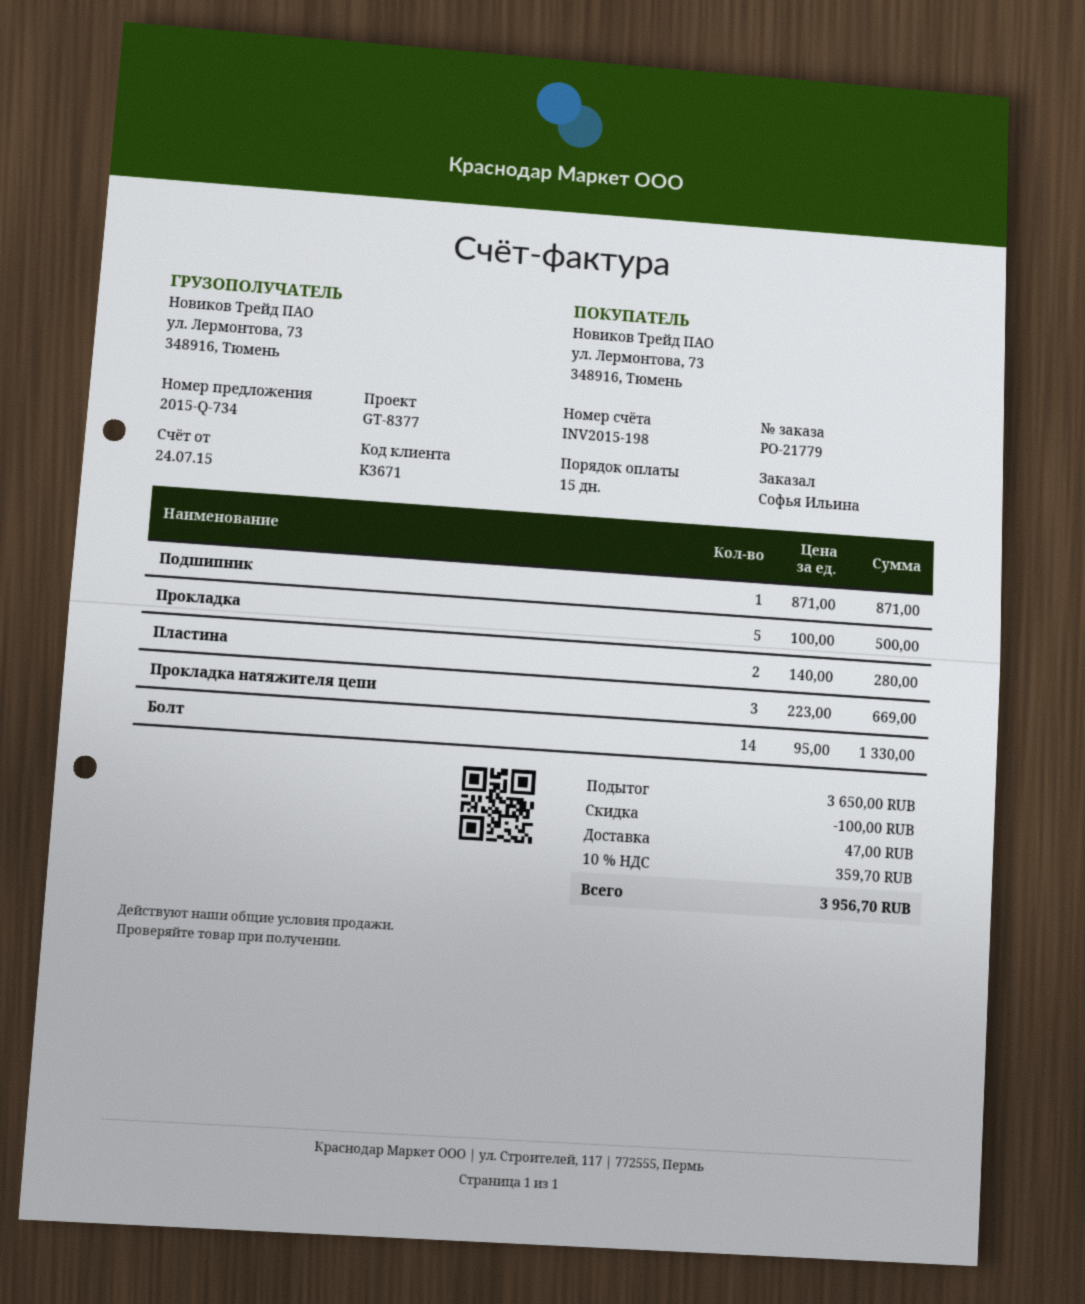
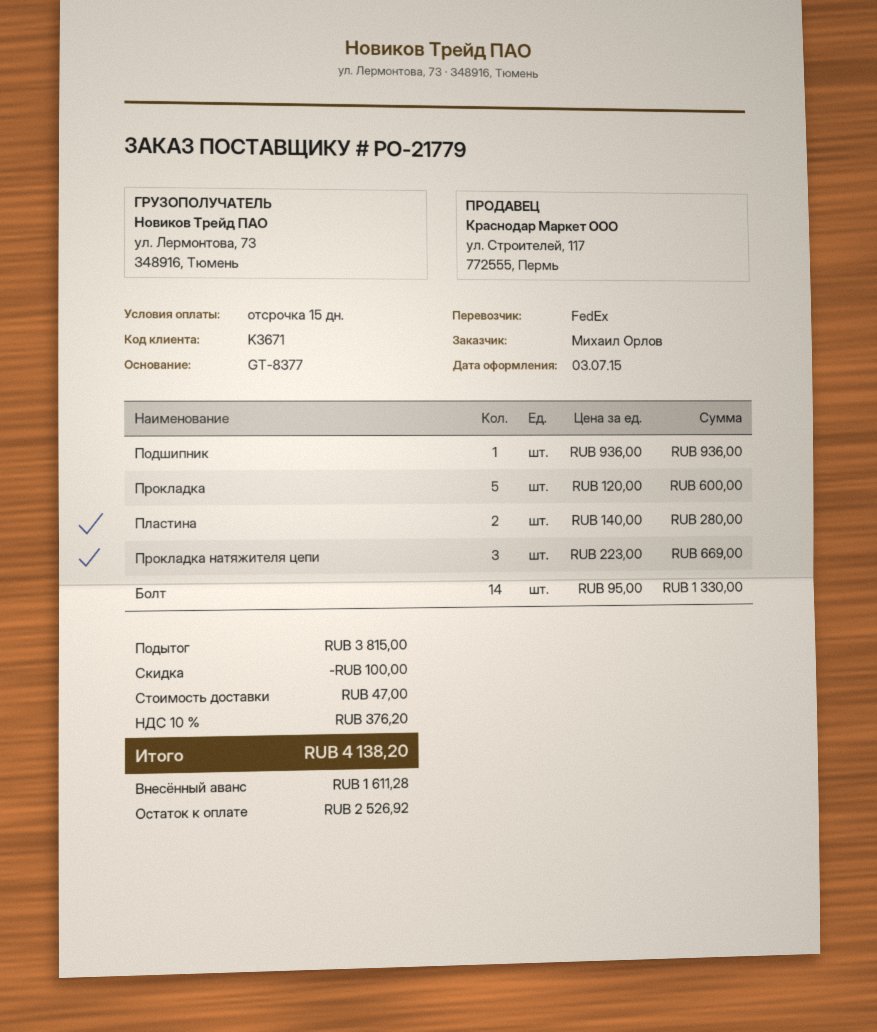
ordered by: Софья Ильина -> Михаил Орлов
Подшипник: 1 x 871.00 = 871.00 -> 1 x 936.00 = 936.00
Прокладка: 5 x 100.00 = 500.00 -> 5 x 120.00 = 600.00
subtotal: 3650.00 -> 3815.00
tax: 10% = 359.70 -> 10% = 376.20
total: 3956.70 -> 4138.20

